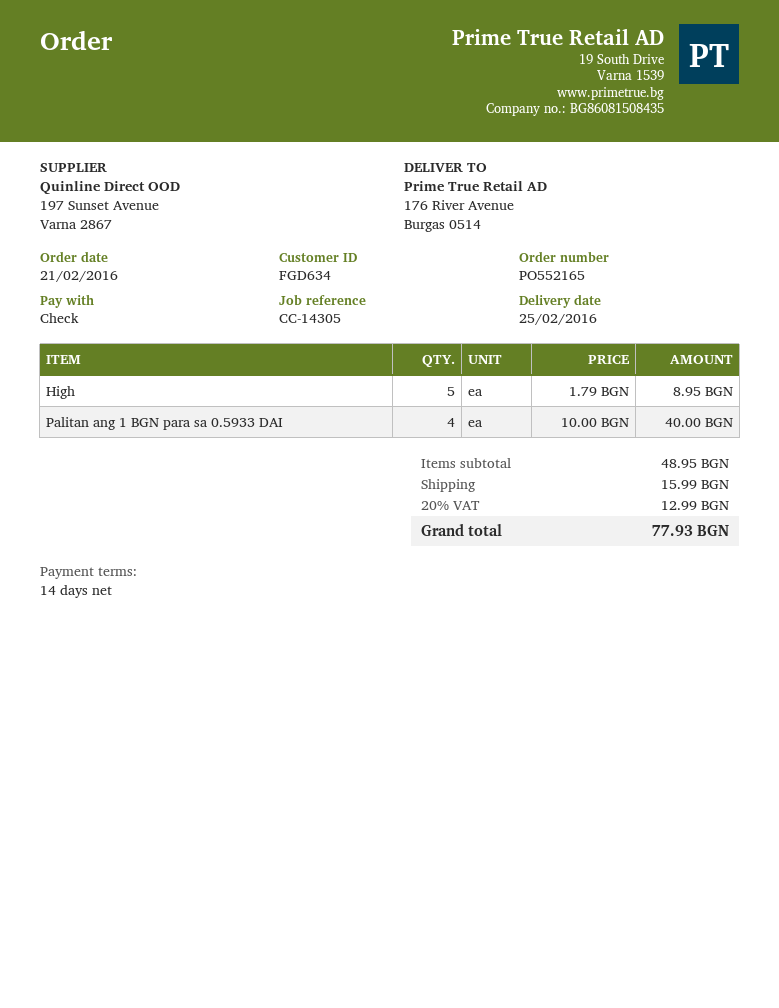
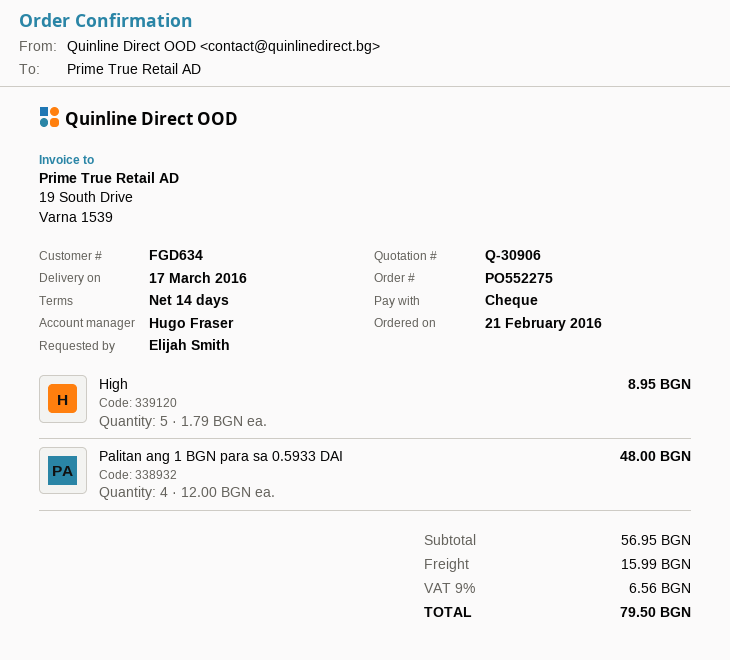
order number: PO552165 -> PO552275
delivery date: 2016-02-25 -> 2016-03-17
Palitan ang 1 BGN para sa 0.5933 DAI: 4 x 10.00 = 40.00 -> 4 x 12.00 = 48.00
subtotal: 48.95 -> 56.95
tax: 20% = 12.99 -> 9% = 6.56
total: 77.93 -> 79.50

